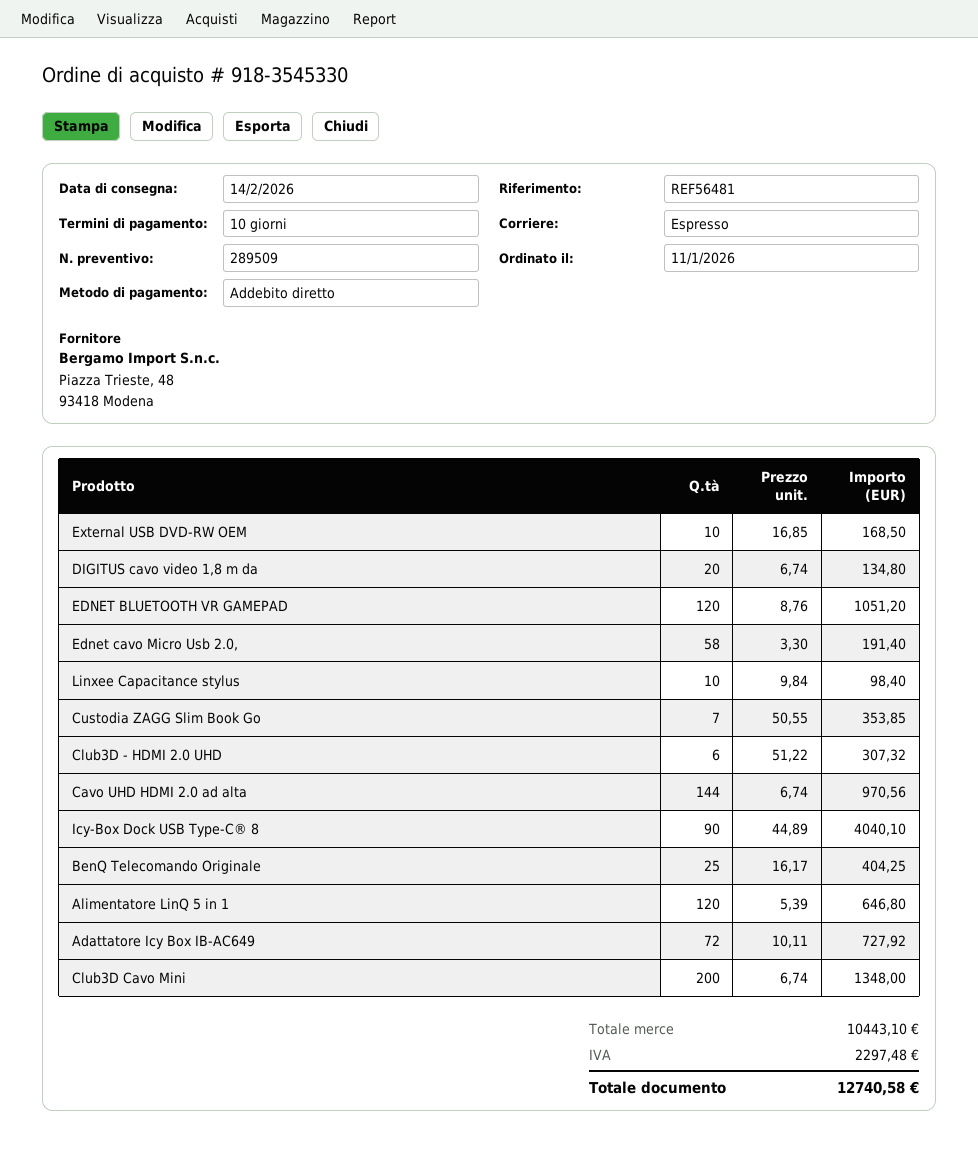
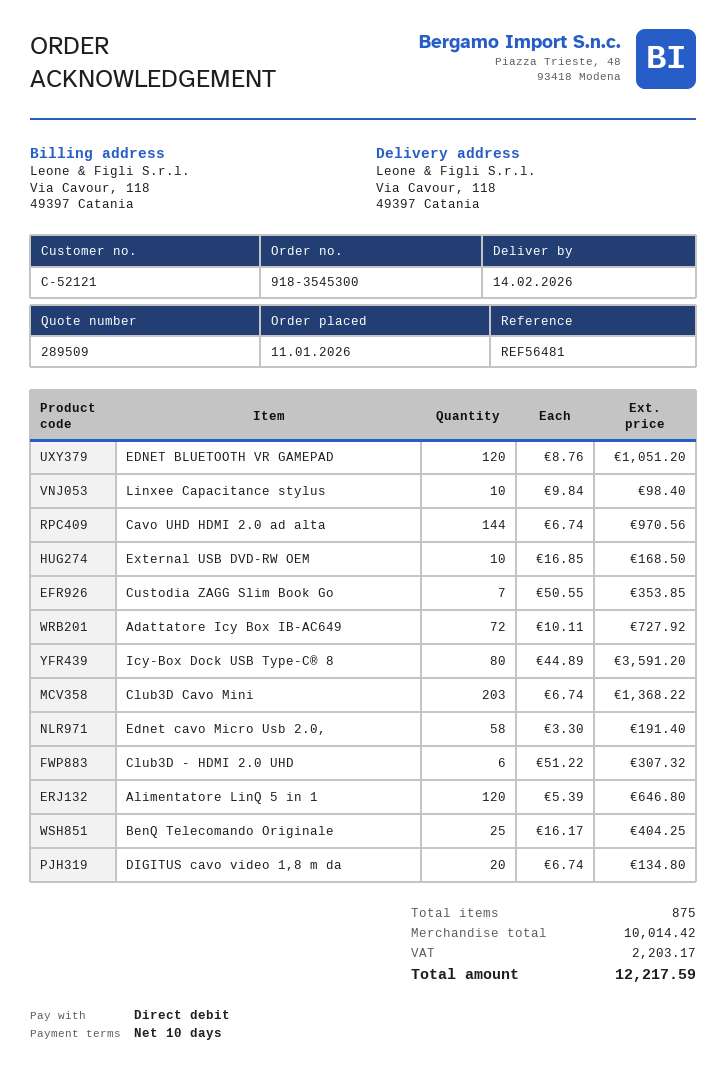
order number: 918-3545330 -> 918-3545300
Icy-Box Dock USB Type-C® 8: 90 x 44.89 = 4040.10 -> 80 x 44.89 = 3591.20
Club3D Cavo Mini: 200 x 6.74 = 1348.00 -> 203 x 6.74 = 1368.22
subtotal: 10443.10 -> 10014.42
tax: 2297.48 -> 2203.17
total: 12740.58 -> 12217.59

